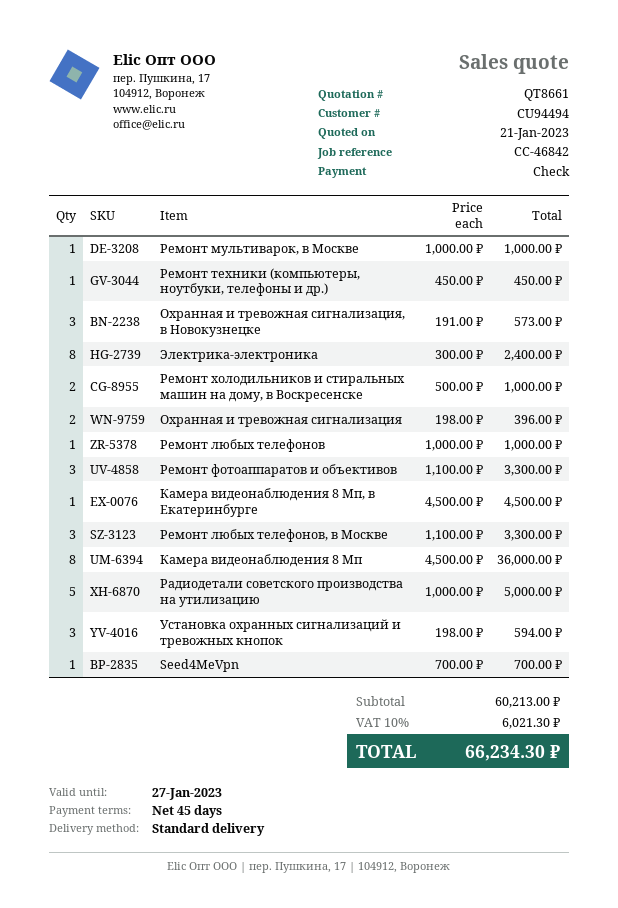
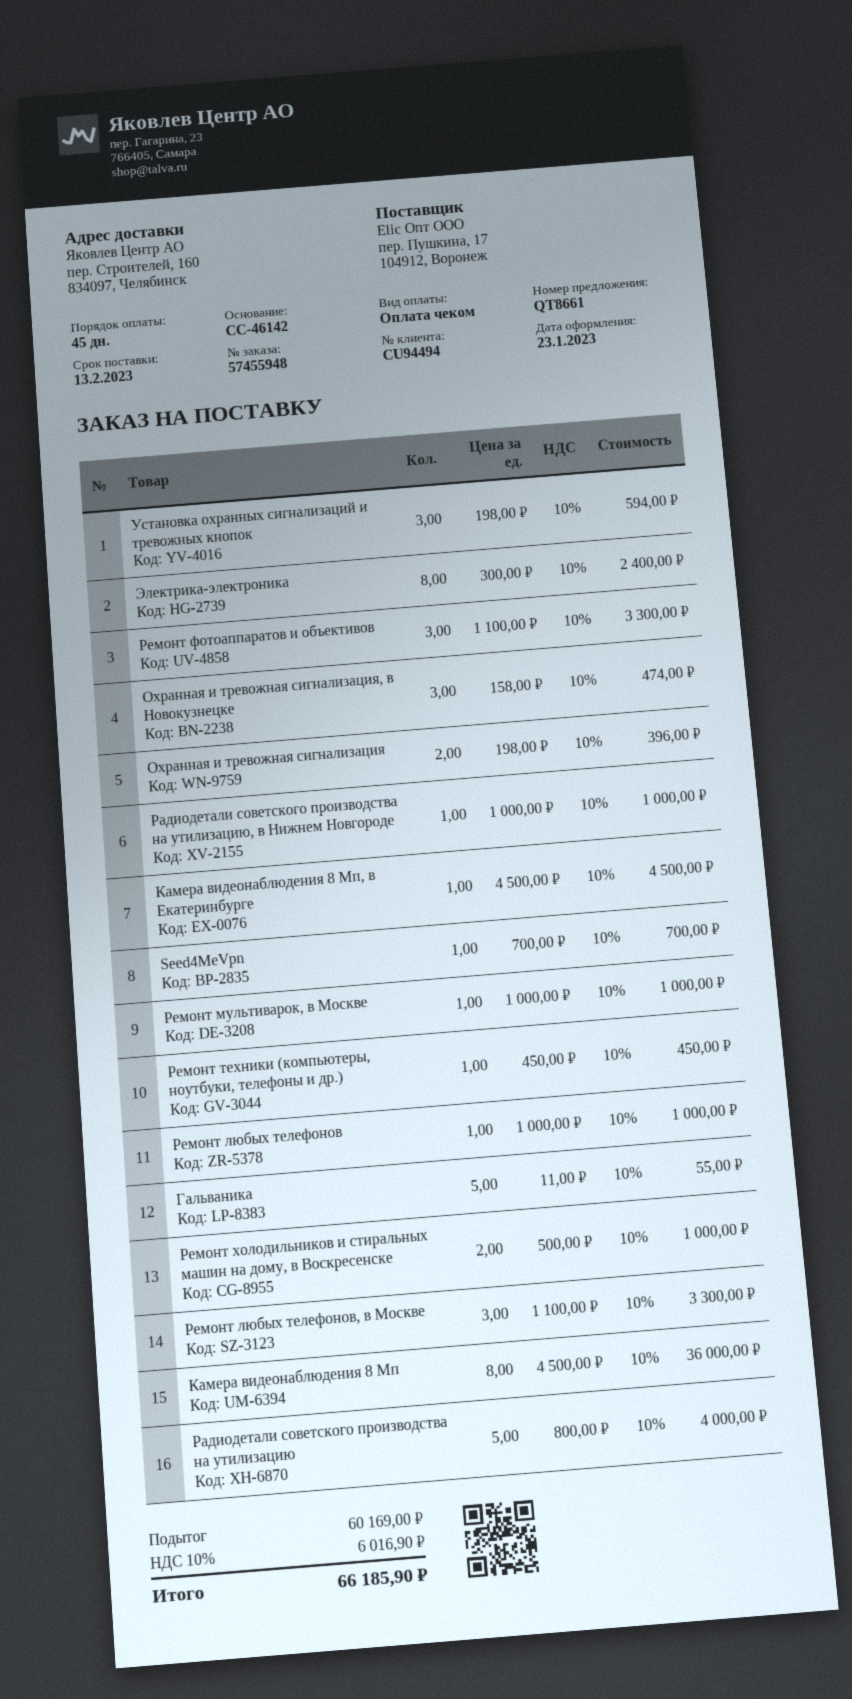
reference: CC-46842 -> CC-46142
Охранная и тревожная сигнализация, в Новокузнецке: 3 x 191.00 = 573.00 -> 3 x 158.00 = 474.00
Радиодетали советского производства на утилизацию: 5 x 1000.00 = 5000.00 -> 5 x 800.00 = 4000.00
Радиодетали советского производства на утилизацию, в Нижнем Новгороде: none -> 1 x 1000.00 = 1000.00
Гальваника: none -> 5 x 11.00 = 55.00
subtotal: 60213.00 -> 60169.00
tax: 10% = 6021.30 -> 10% = 6016.90
total: 66234.30 -> 66185.90

